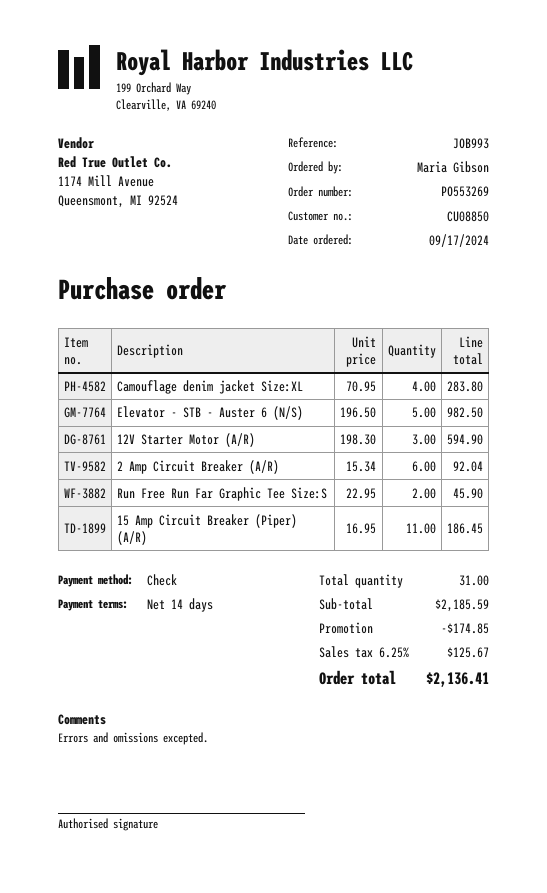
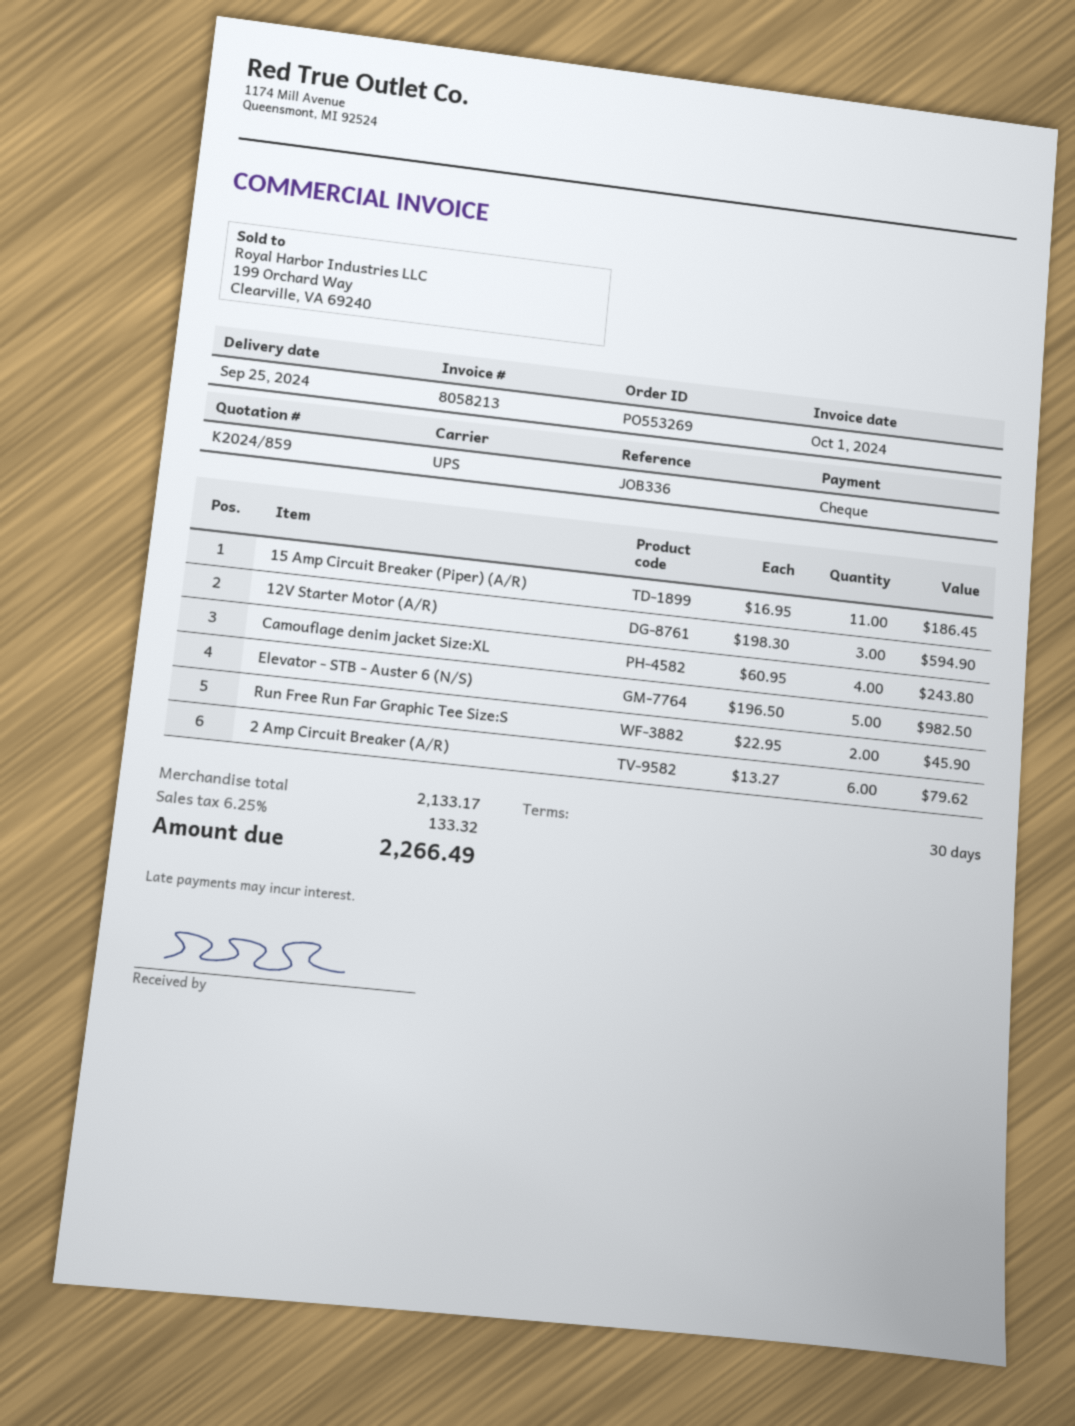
payment terms: 14 days -> 30 days
reference: JOB993 -> JOB336
Camouflage denim jacket Size:XL: 4 x 70.95 = 283.80 -> 4 x 60.95 = 243.80
2 Amp Circuit Breaker (A/R): 6 x 15.34 = 92.04 -> 6 x 13.27 = 79.62
subtotal: 2185.59 -> 2133.17
discount: 174.85 -> none
tax: 6.25% = 125.67 -> 6.25% = 133.32
total: 2136.41 -> 2266.49

